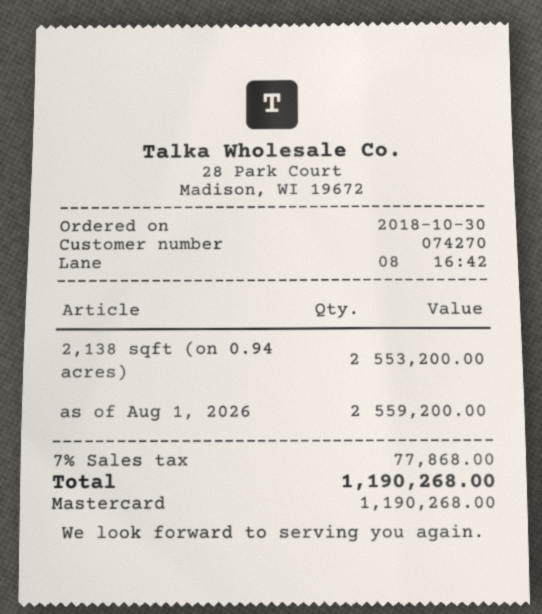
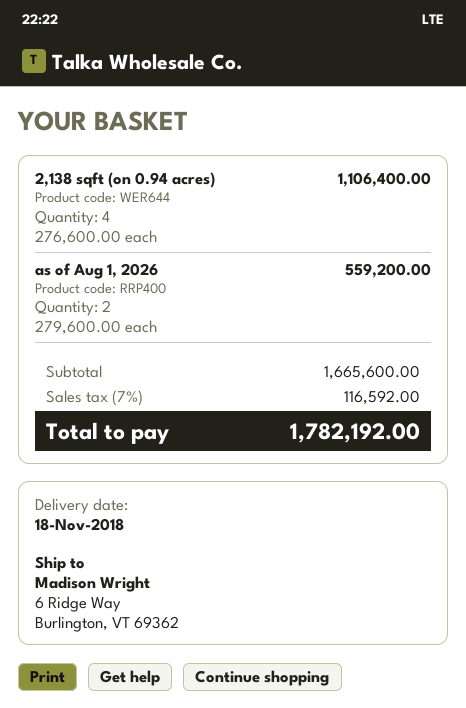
2,138 sqft (on 0.94 acres): 2 for 553200.00 -> 4 for 1106400.00
tax: 7% = 77868.00 -> 7% = 116592.00
total: 1190268.00 -> 1782192.00

